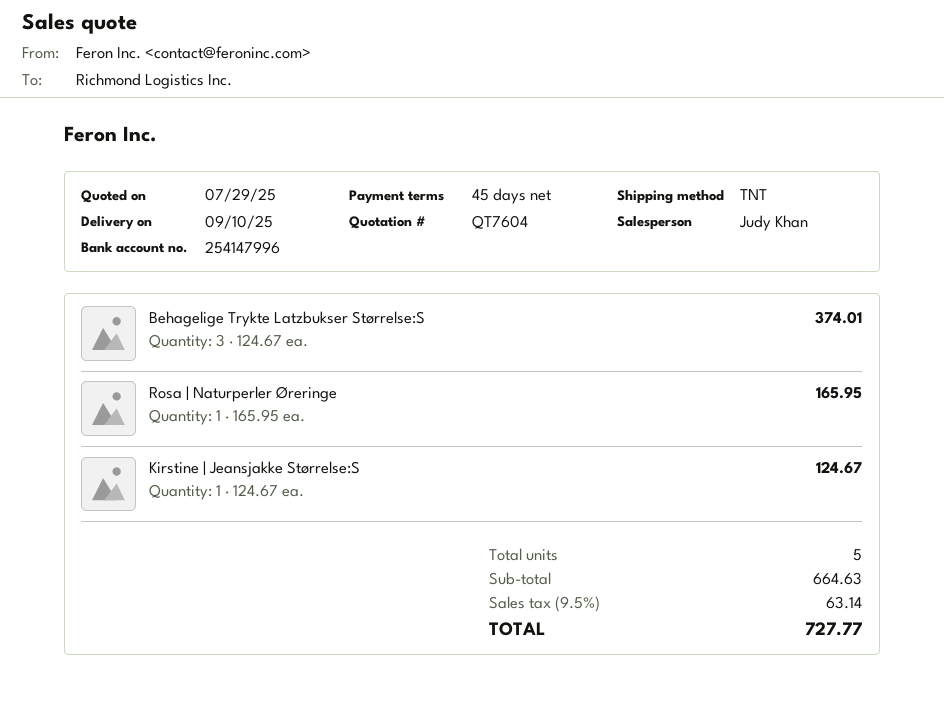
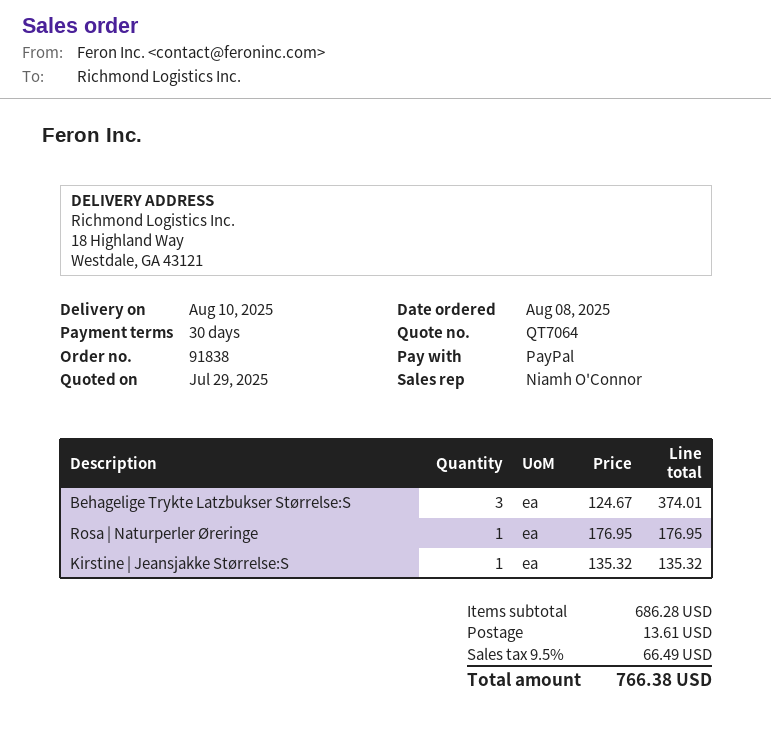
quote number: QT7604 -> QT7064
delivery date: 2025-09-10 -> 2025-08-10
payment terms: 45 days -> 30 days
sales rep: Judy Khan -> Niamh O'Connor
Rosa | Naturperler Øreringe: 1 x 165.95 = 165.95 -> 1 x 176.95 = 176.95
Kirstine | Jeansjakke Størrelse:S: 1 x 124.67 = 124.67 -> 1 x 135.32 = 135.32
subtotal: 664.63 -> 686.28
shipping: none -> 13.61
tax: 9.5% = 63.14 -> 9.5% = 66.49
total: 727.77 -> 766.38

